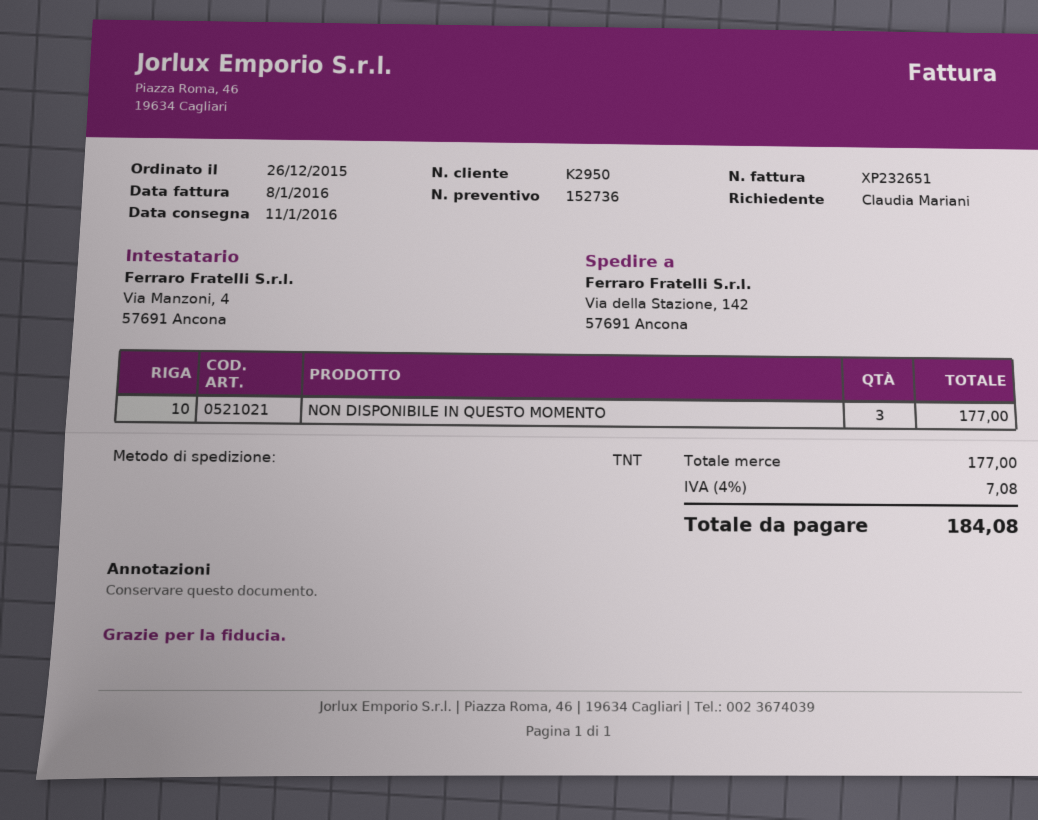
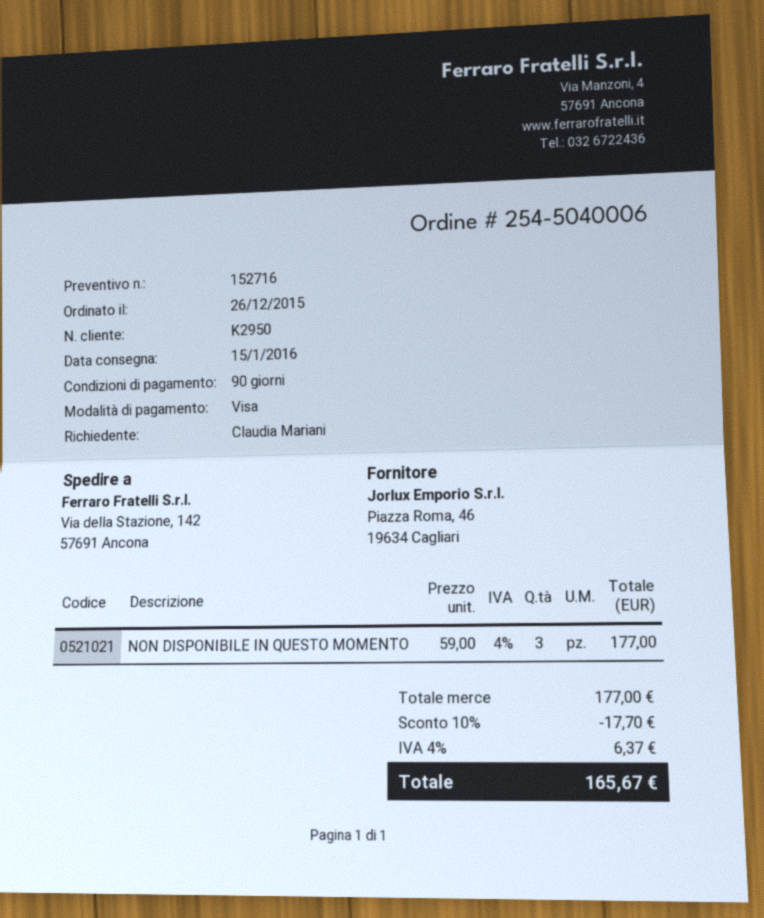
quote number: 152736 -> 152716
delivery date: 2016-01-11 -> 2016-01-15
discount: none -> 10% = 17.70
tax: 4% = 7.08 -> 4% = 6.37
total: 184.08 -> 165.67

